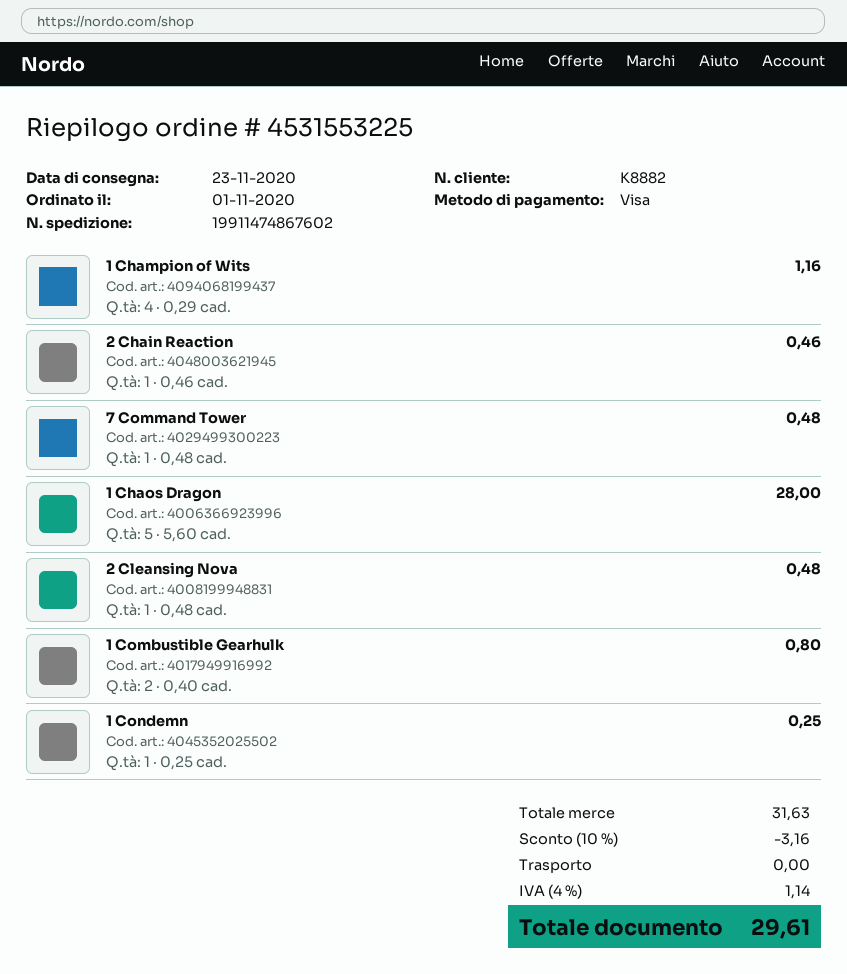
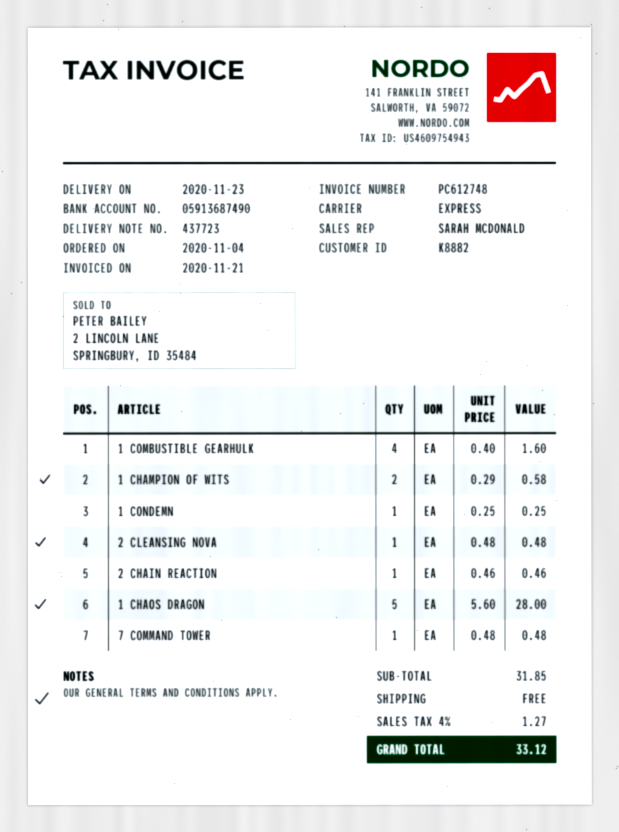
order date: 2020-11-01 -> 2020-11-04
1 Champion of Wits: 4 x 0.29 = 1.16 -> 2 x 0.29 = 0.58
1 Combustible Gearhulk: 2 x 0.40 = 0.80 -> 4 x 0.40 = 1.60
subtotal: 31.63 -> 31.85
discount: 10% = 3.16 -> none
tax: 4% = 1.14 -> 4% = 1.27
total: 29.61 -> 33.12

